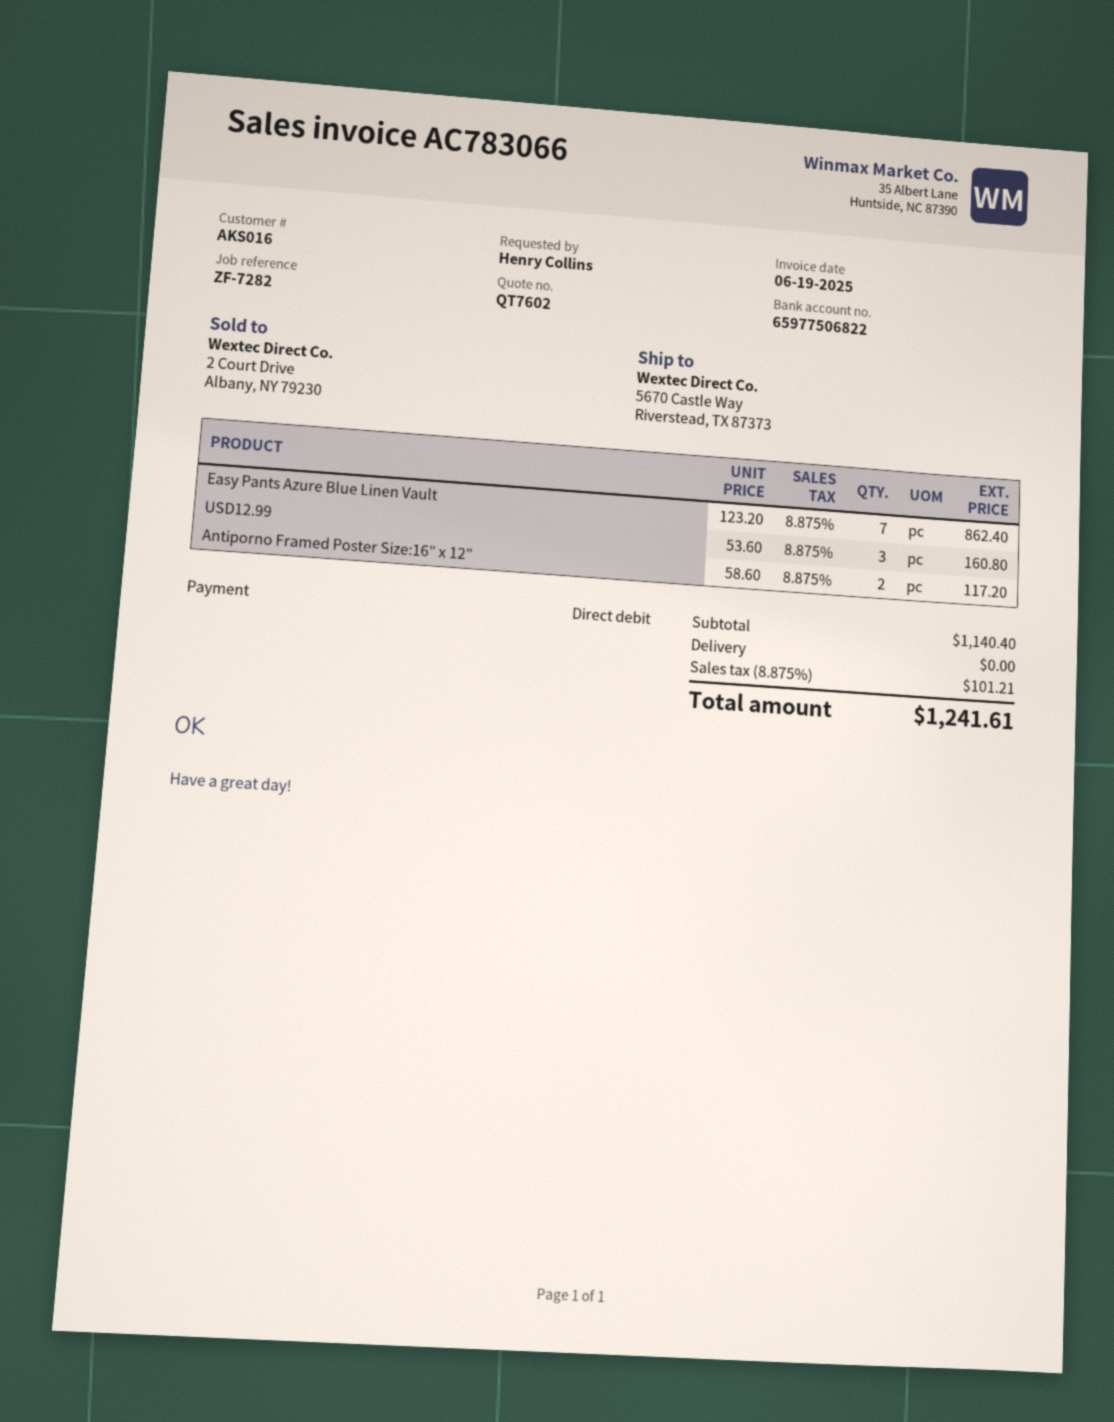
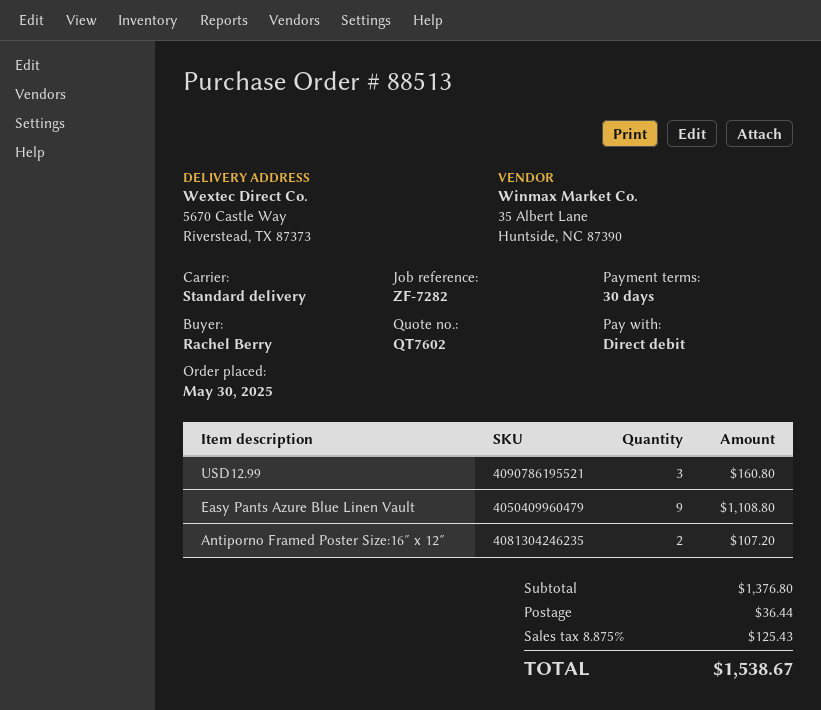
ordered by: Henry Collins -> Rachel Berry
Easy Pants Azure Blue Linen Vault: 7 for 862.40 -> 9 for 1108.80
Antiporno Framed Poster Size:16″ x 12″: 2 for 117.20 -> 2 for 107.20
subtotal: 1140.40 -> 1376.80
shipping: 0.00 -> 36.44
tax: 8.875% = 101.21 -> 8.875% = 125.43
total: 1241.61 -> 1538.67

